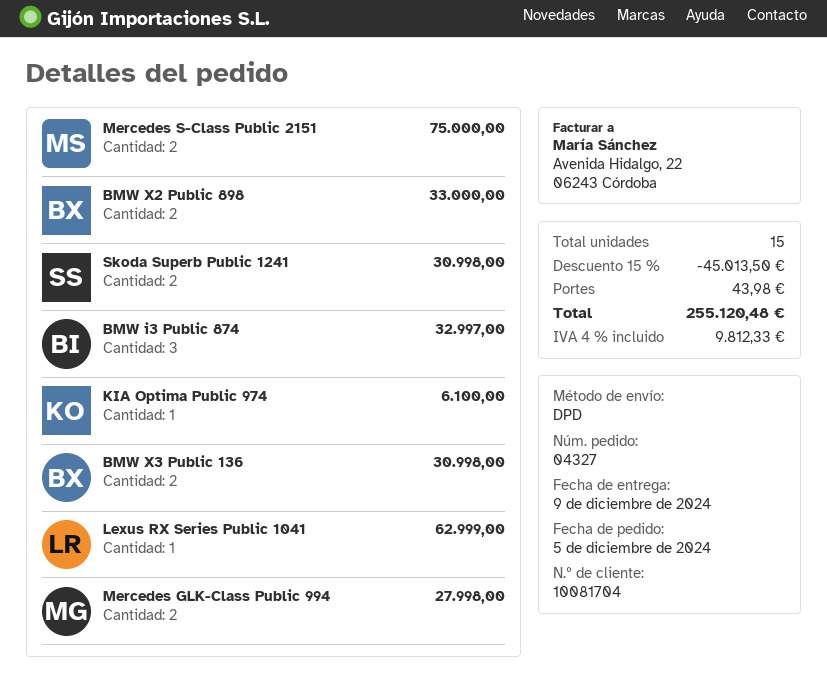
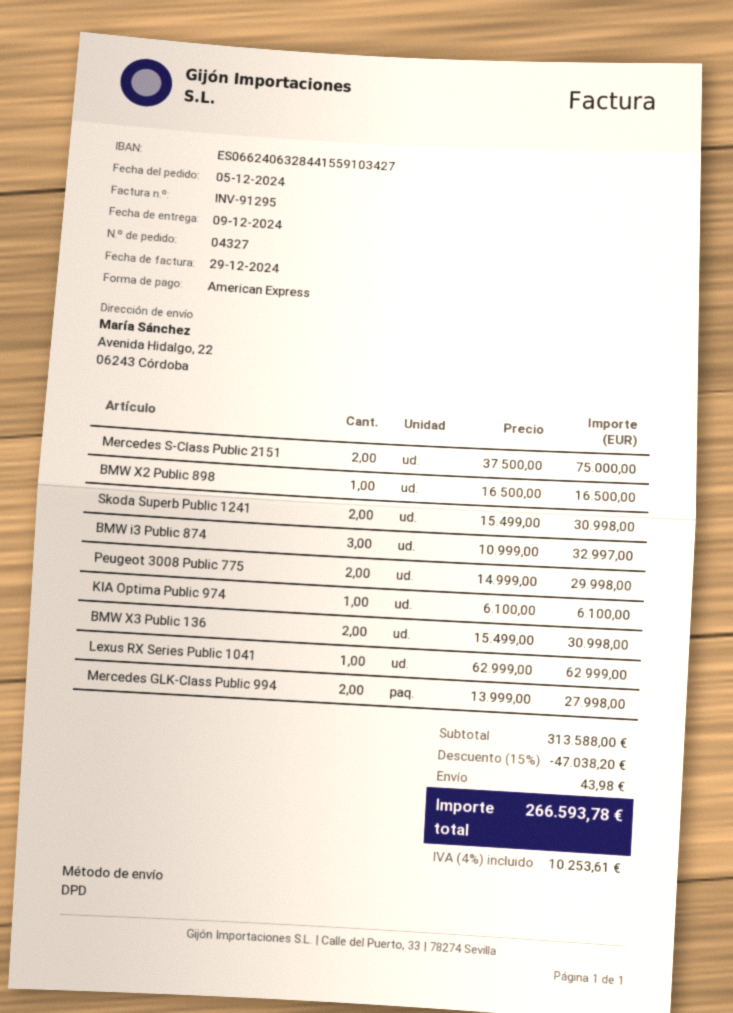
BMW X2 Public 898: 2 for 33000.00 -> 1 for 16500.00
Peugeot 3008 Public 775: none -> 2 for 29998.00
discount: 15% = 45013.50 -> 15% = 47038.20
tax: 4% = 9812.33 -> 4% = 10253.61
total: 255120.48 -> 266593.78

